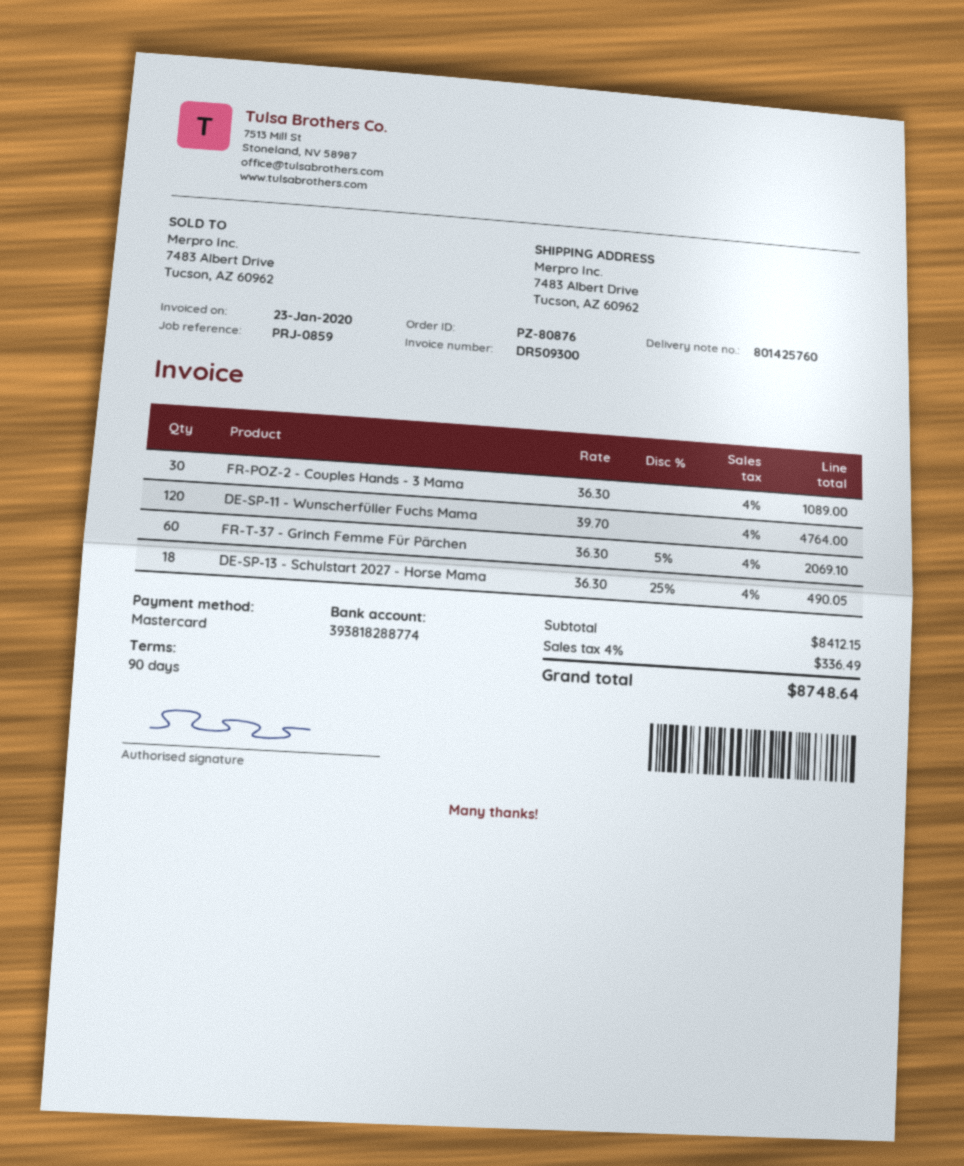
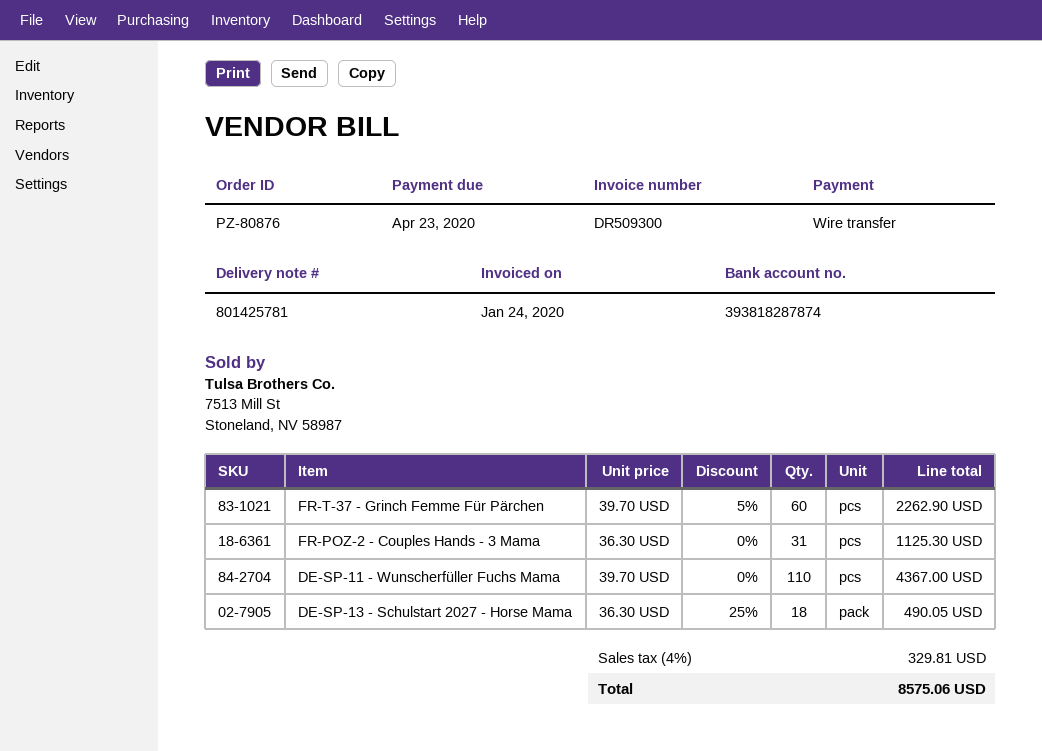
delivery note number: 801425760 -> 801425781
invoice date: 2020-01-23 -> 2020-01-24
payment method: Mastercard -> bank transfer
bank account: 393818288774 -> 393818287874
FR-POZ-2 - Couples Hands - 3 Mama: 30 x 36.30 = 1089.00 -> 31 x 36.30 = 1125.30
DE-SP-11 - Wunscherfüller Fuchs Mama: 120 x 39.70 = 4764.00 -> 110 x 39.70 = 4367.00
FR-T-37 - Grinch Femme Für Pärchen: 60 x 36.30 - 5% = 2069.10 -> 60 x 39.70 - 5% = 2262.90
tax: 4% = 336.49 -> 4% = 329.81
total: 8748.64 -> 8575.06

